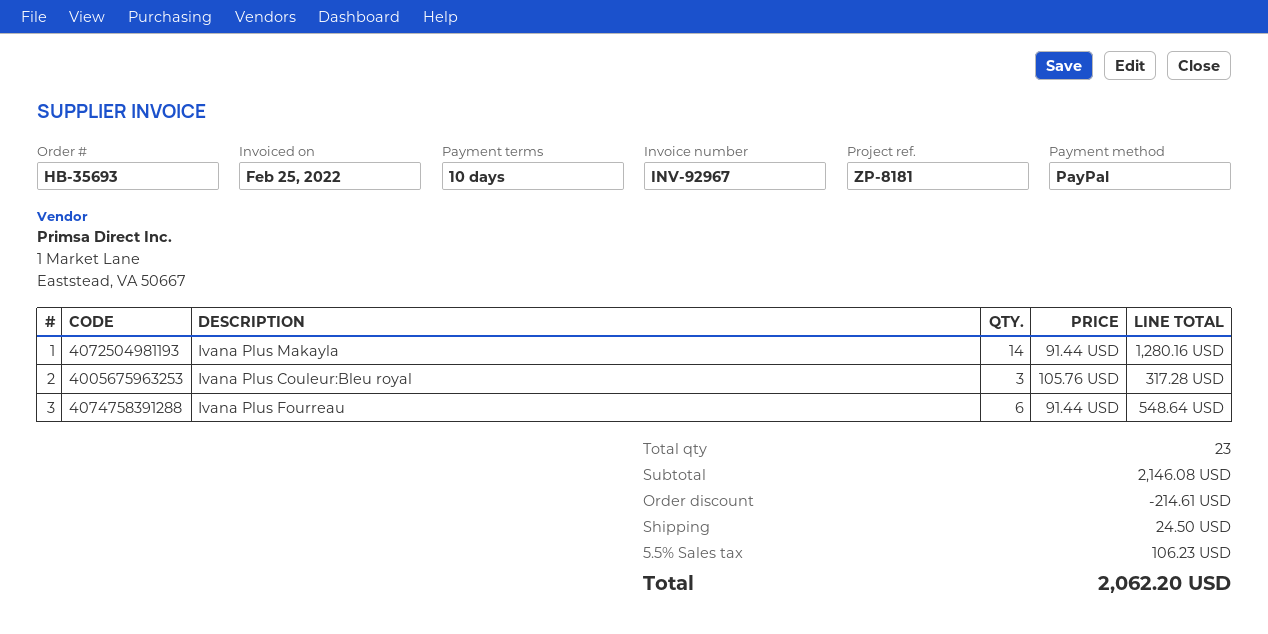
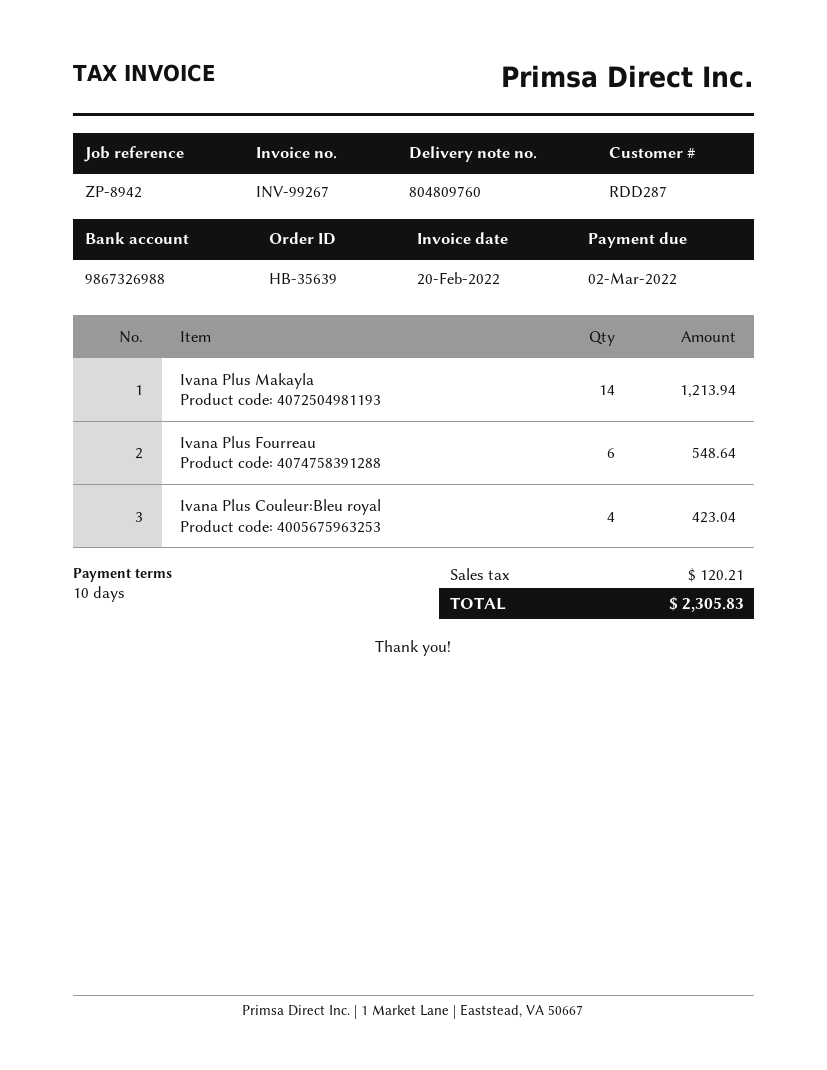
order number: HB-35693 -> HB-35639
invoice number: INV-92967 -> INV-99267
invoice date: 2022-02-25 -> 2022-02-20
reference: ZP-8181 -> ZP-8942
Ivana Plus Makayla: 14 for 1280.16 -> 14 for 1213.94
Ivana Plus Couleur:Bleu royal: 3 for 317.28 -> 4 for 423.04
discount: 214.61 -> none
shipping: 24.50 -> none
tax: 106.23 -> 120.21
total: 2062.20 -> 2305.83

